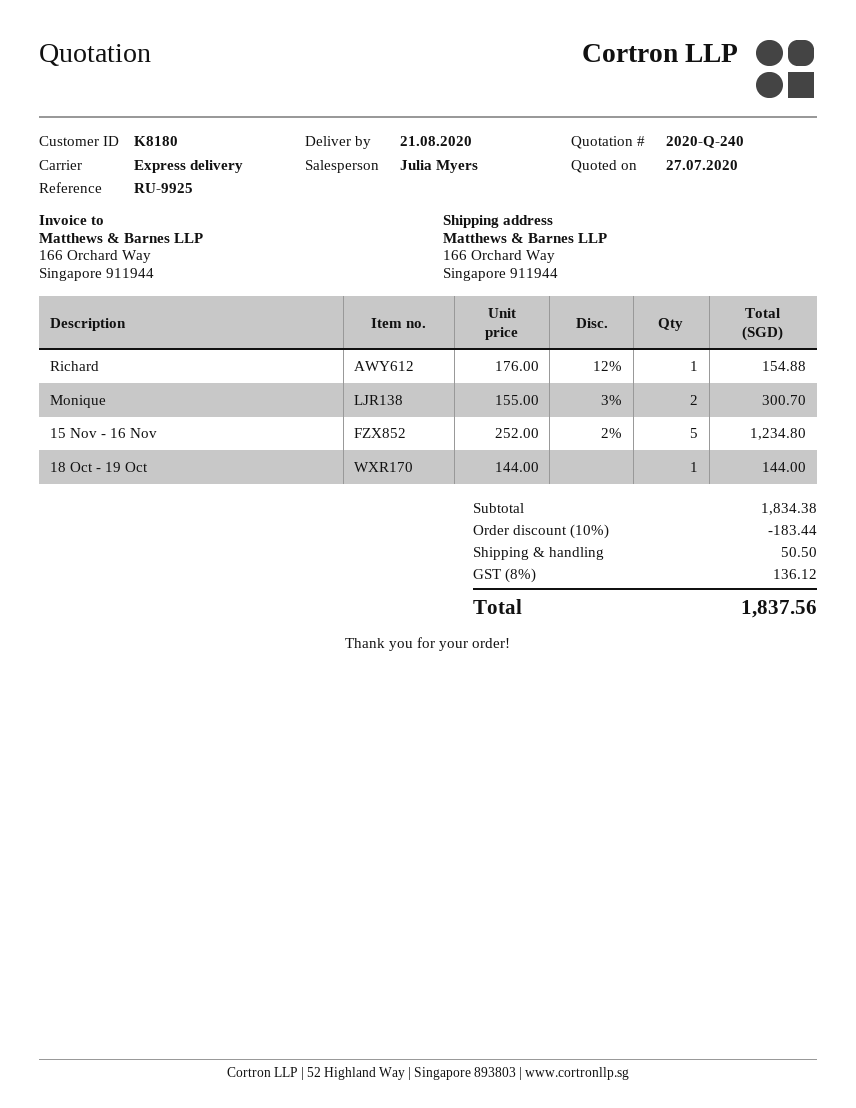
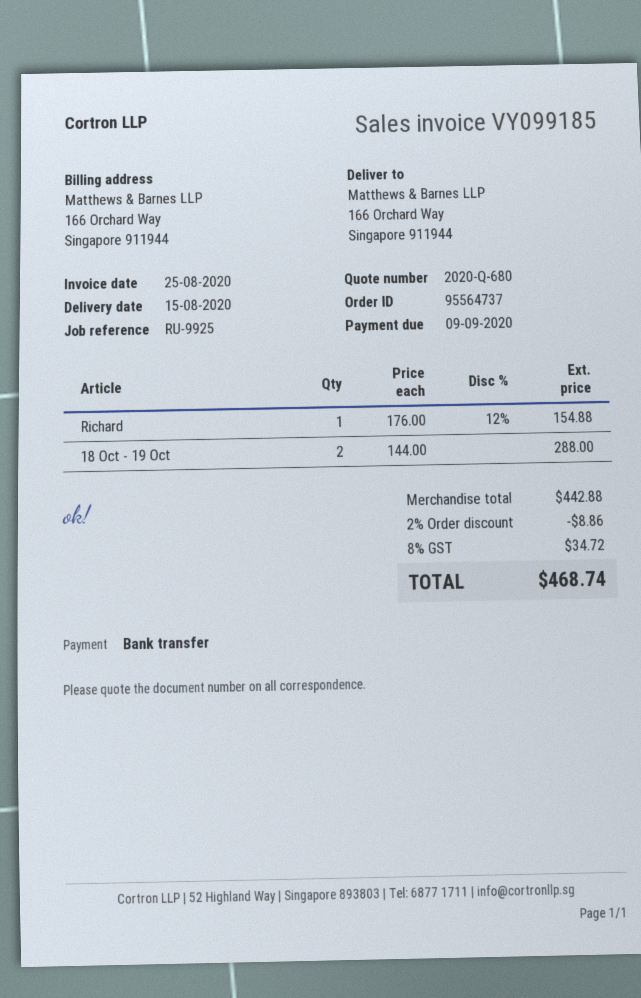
quote number: 2020-Q-240 -> 2020-Q-680
delivery date: 2020-08-21 -> 2020-08-15
Monique: 2 x 155.00 - 3% = 300.70 -> none
15 Nov - 16 Nov: 5 x 252.00 - 2% = 1234.80 -> none
18 Oct - 19 Oct: 1 x 144.00 = 144.00 -> 2 x 144.00 = 288.00
subtotal: 1834.38 -> 442.88
discount: 10% = 183.44 -> 2% = 8.86
shipping: 50.50 -> none
tax: 8% = 136.12 -> 8% = 34.72
total: 1837.56 -> 468.74

